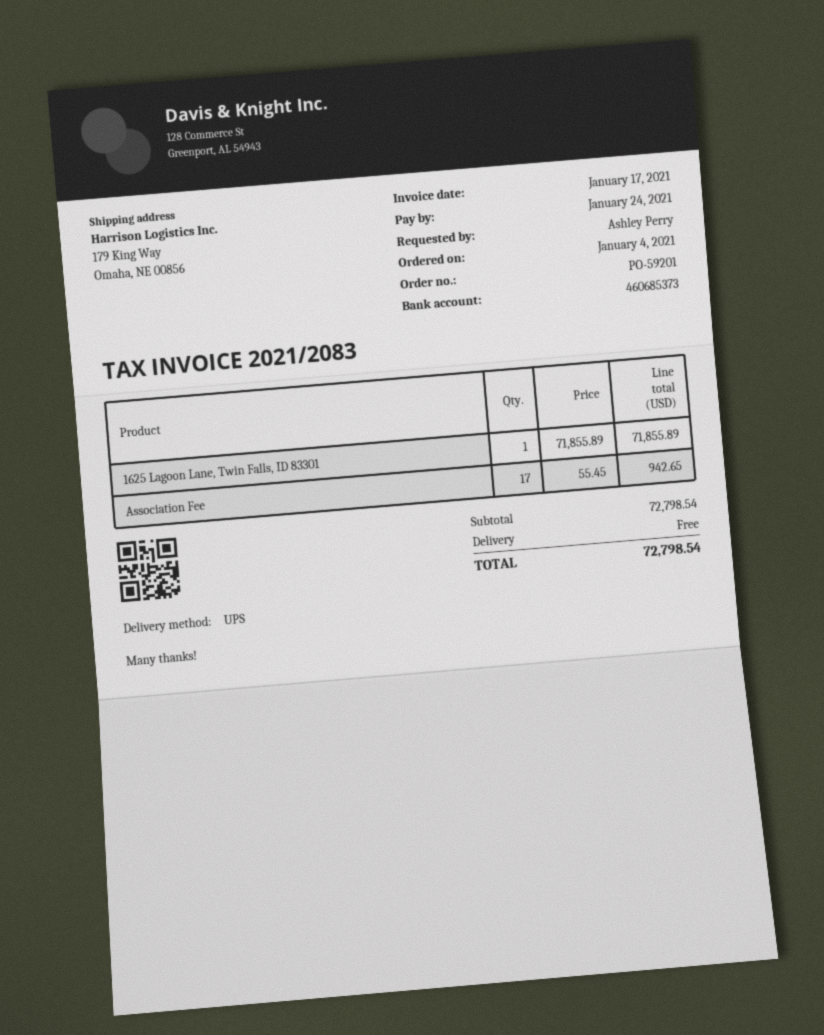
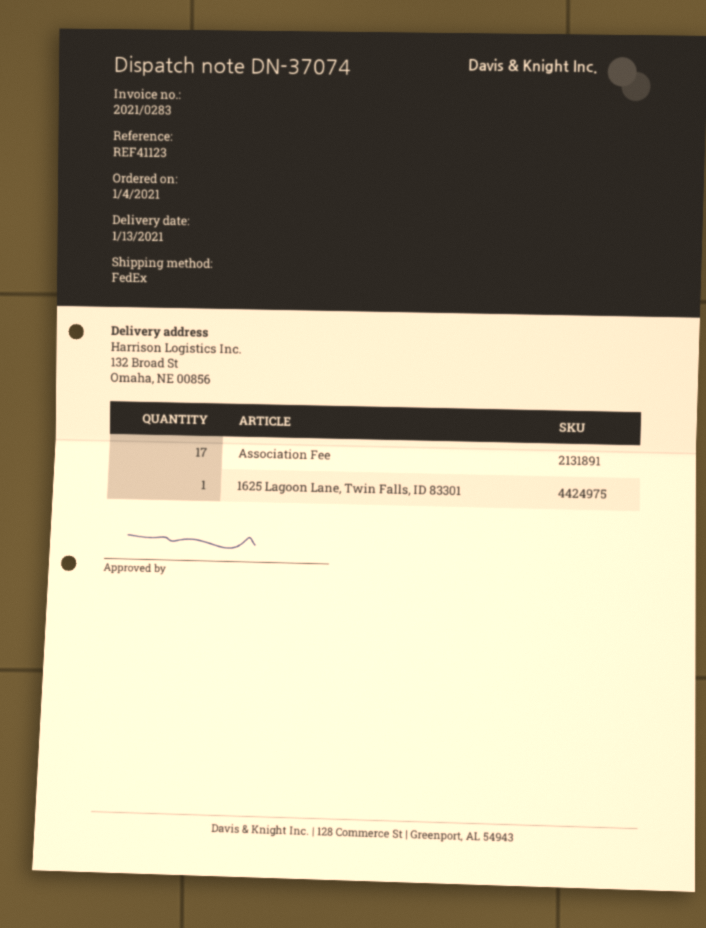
invoice number: 2021/2083 -> 2021/0283
shipping method: UPS -> FedEx
ship to: 179 King Way, Omaha, NE 00856 -> 132 Broad St, Omaha, NE 00856

